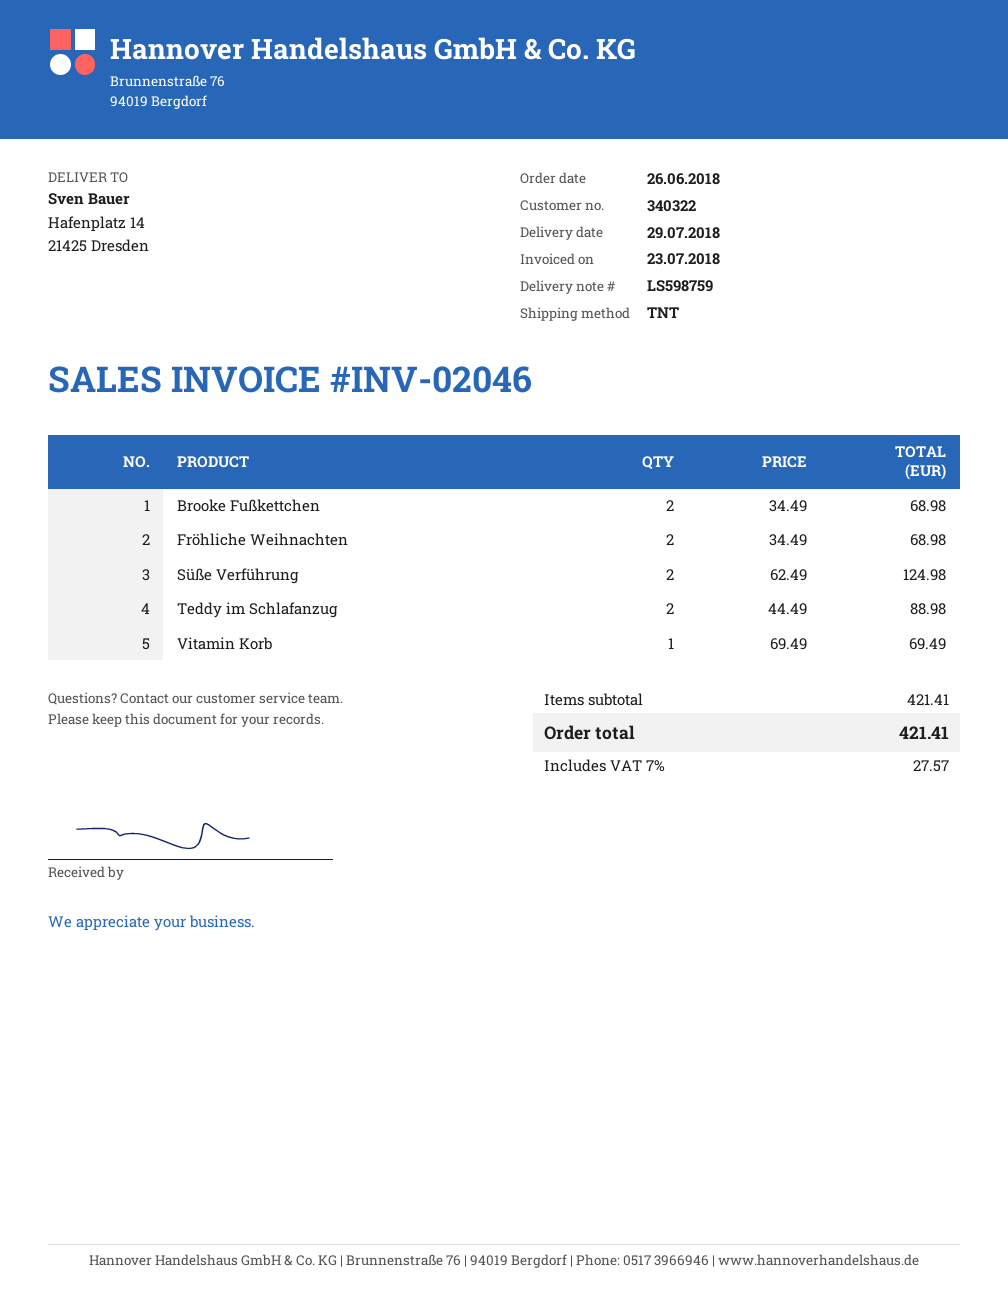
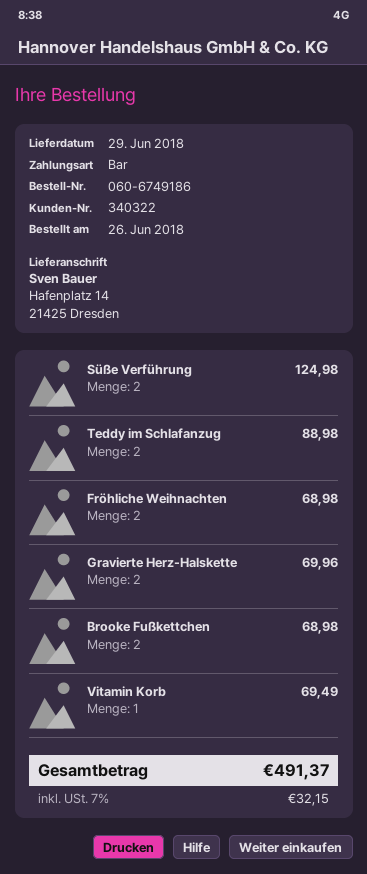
delivery date: 2018-07-29 -> 2018-06-29
Gravierte Herz-Halskette: none -> 2 for 69.96
tax: 7% = 27.57 -> 7% = 32.15
total: 421.41 -> 491.37

